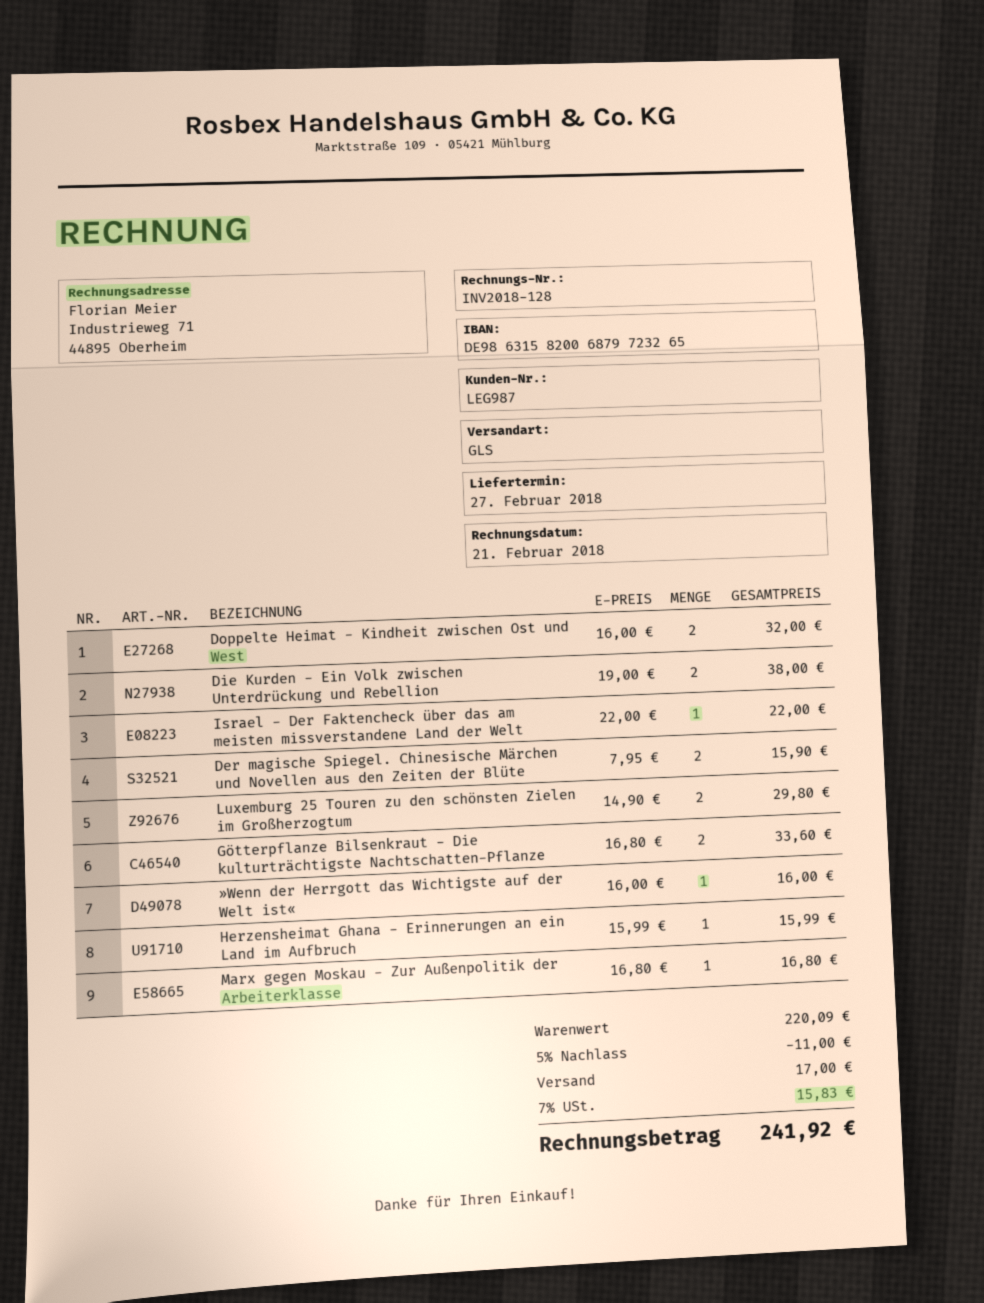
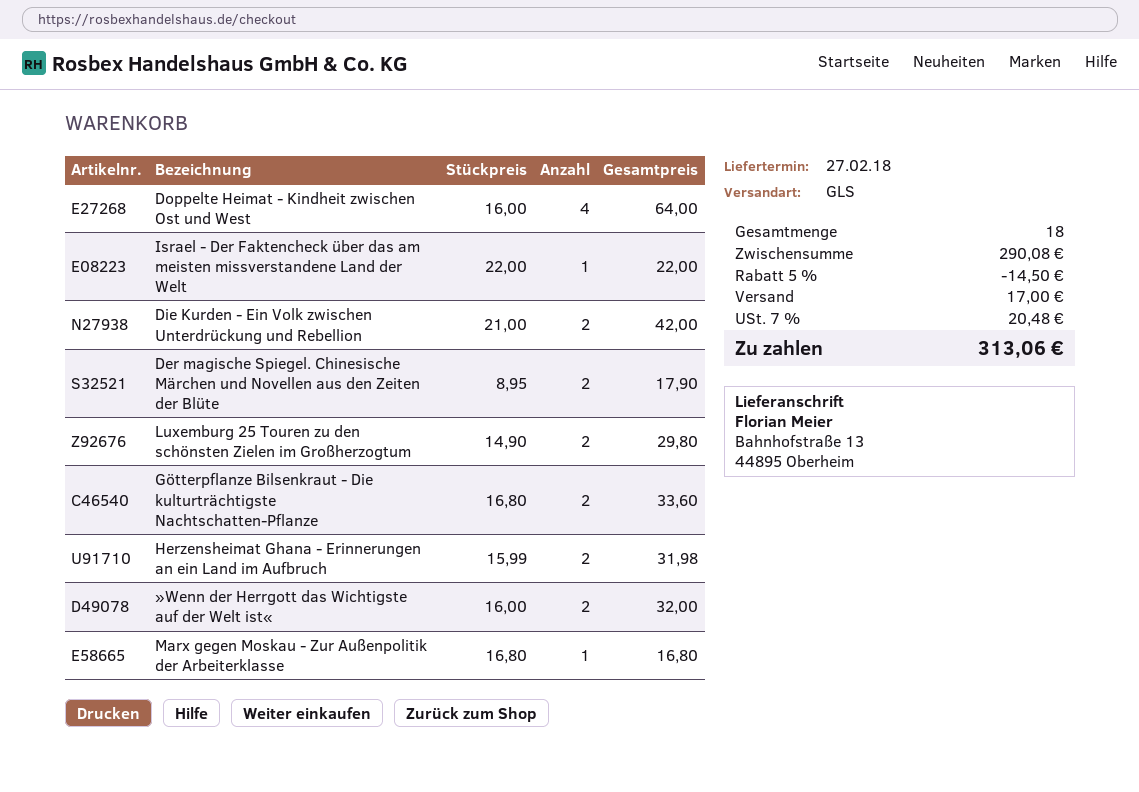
Doppelte Heimat - Kindheit zwischen Ost und West: 2 x 16.00 = 32.00 -> 4 x 16.00 = 64.00
Die Kurden - Ein Volk zwischen Unterdrückung und Rebellion: 2 x 19.00 = 38.00 -> 2 x 21.00 = 42.00
Der magische Spiegel. Chinesische Märchen und Novellen aus den Zeiten der Blüte: 2 x 7.95 = 15.90 -> 2 x 8.95 = 17.90
»Wenn der Herrgott das Wichtigste auf der Welt ist«: 1 x 16.00 = 16.00 -> 2 x 16.00 = 32.00
Herzensheimat Ghana - Erinnerungen an ein Land im Aufbruch: 1 x 15.99 = 15.99 -> 2 x 15.99 = 31.98
subtotal: 220.09 -> 290.08
discount: 5% = 11.00 -> 5% = 14.50
tax: 7% = 15.83 -> 7% = 20.48
total: 241.92 -> 313.06

